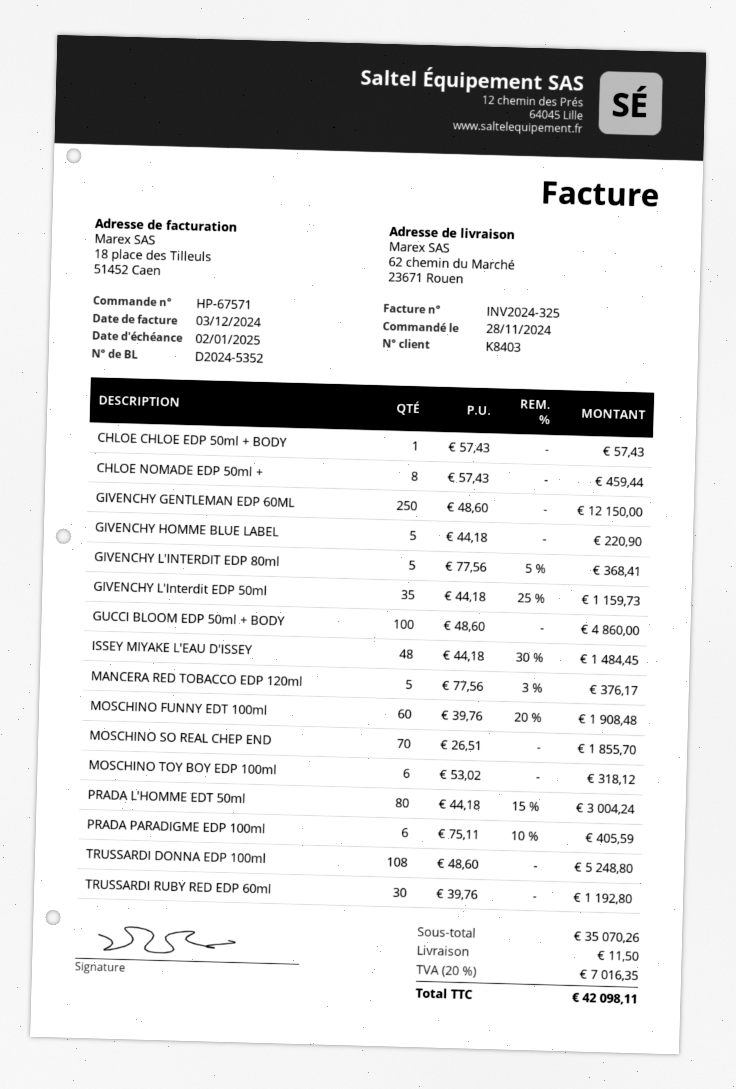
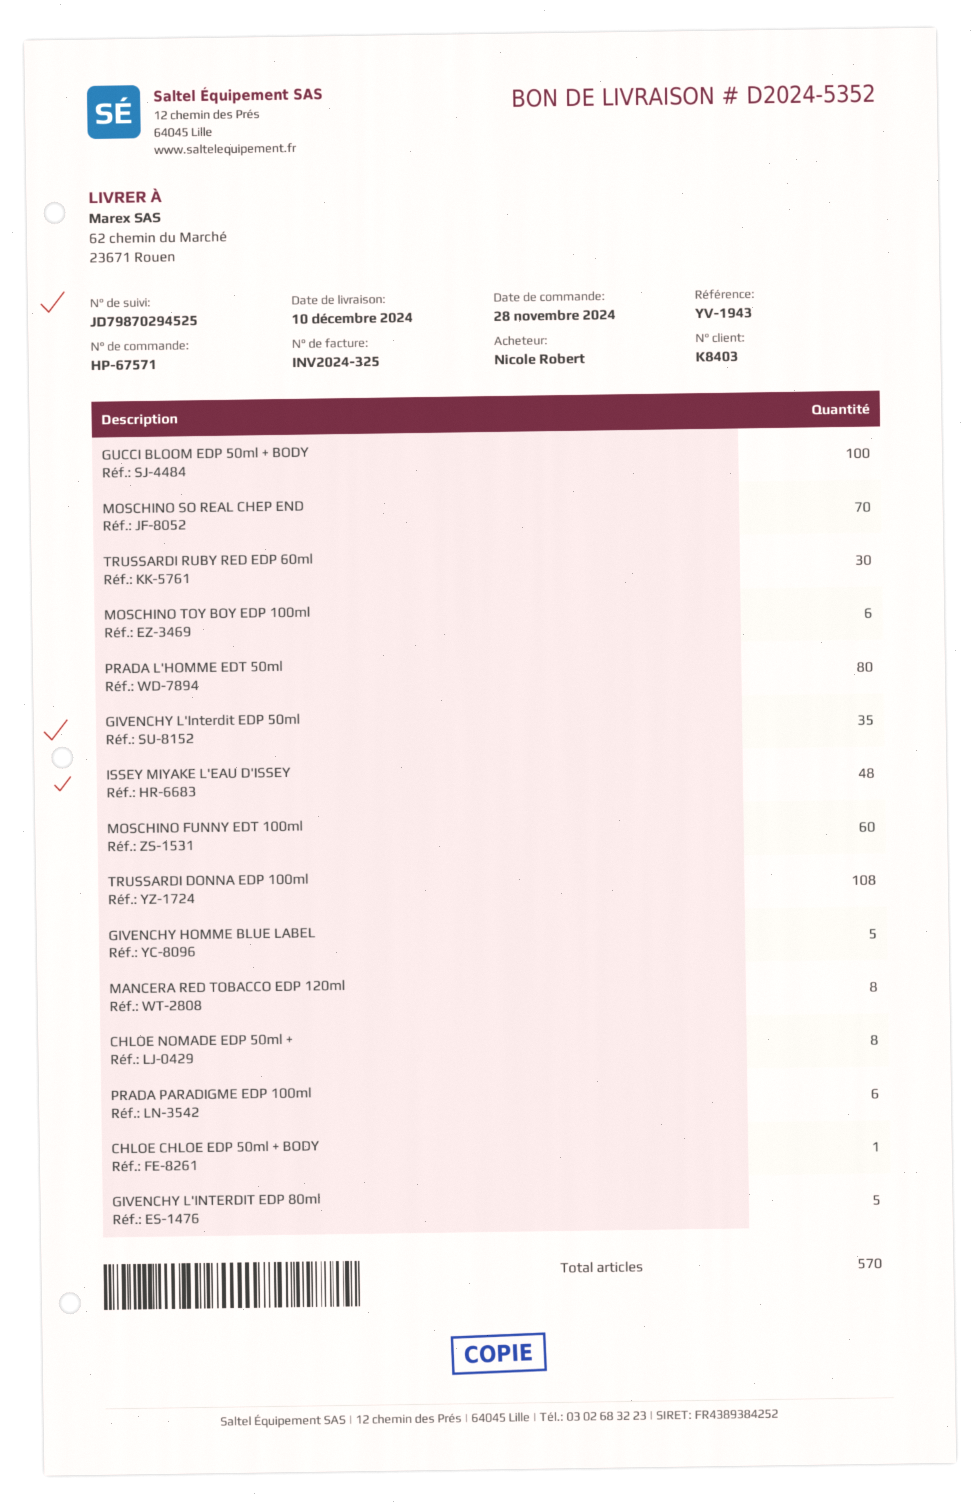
GIVENCHY GENTLEMAN EDP 60ML: 250 -> none
MANCERA RED TOBACCO EDP 120ml: 5 -> 8

